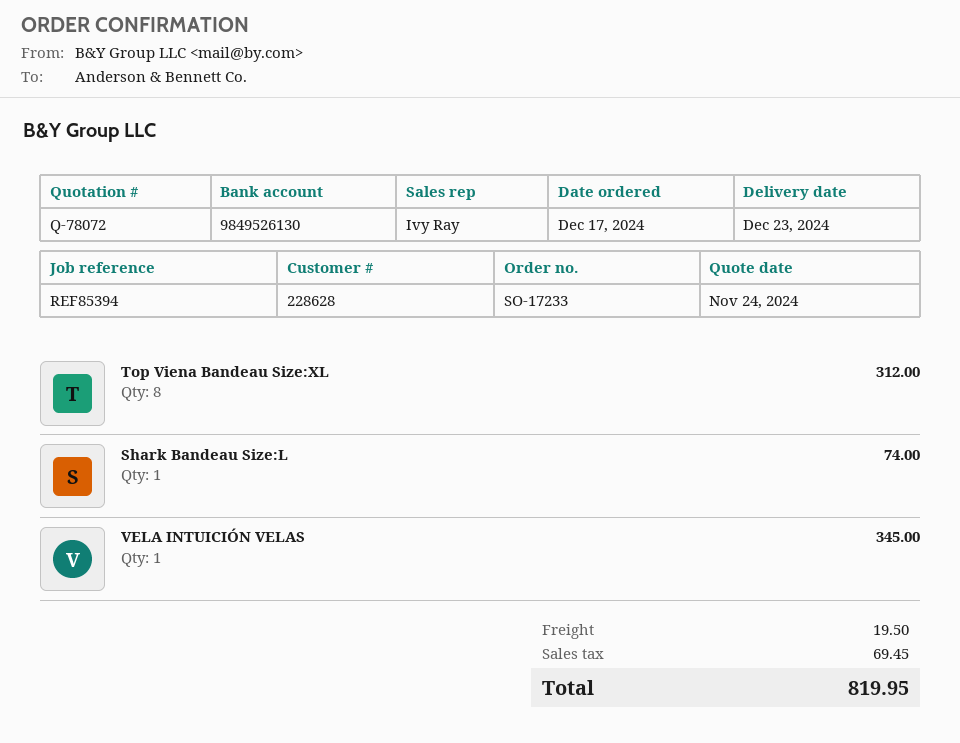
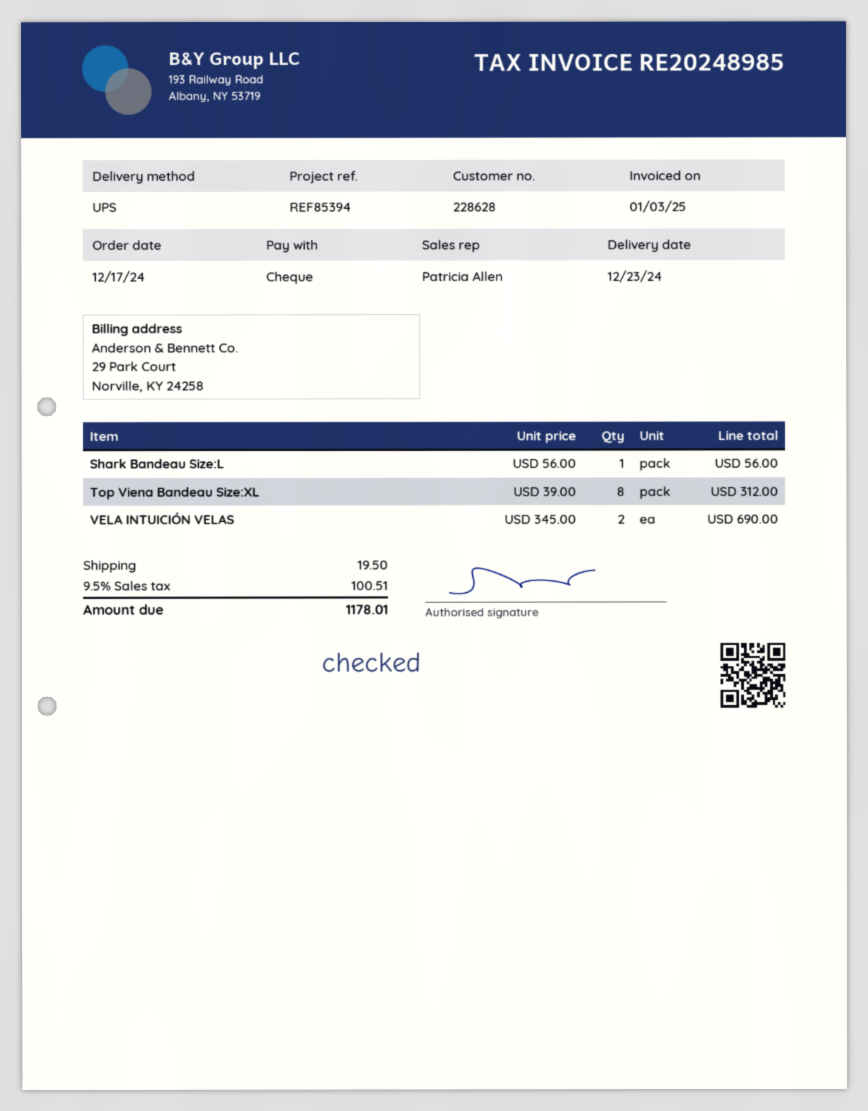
sales rep: Ivy Ray -> Patricia Allen
Shark Bandeau Size:L: 1 for 74.00 -> 1 for 56.00
VELA INTUICIÓN VELAS: 1 for 345.00 -> 2 for 690.00
tax: 69.45 -> 100.51
total: 819.95 -> 1178.01

